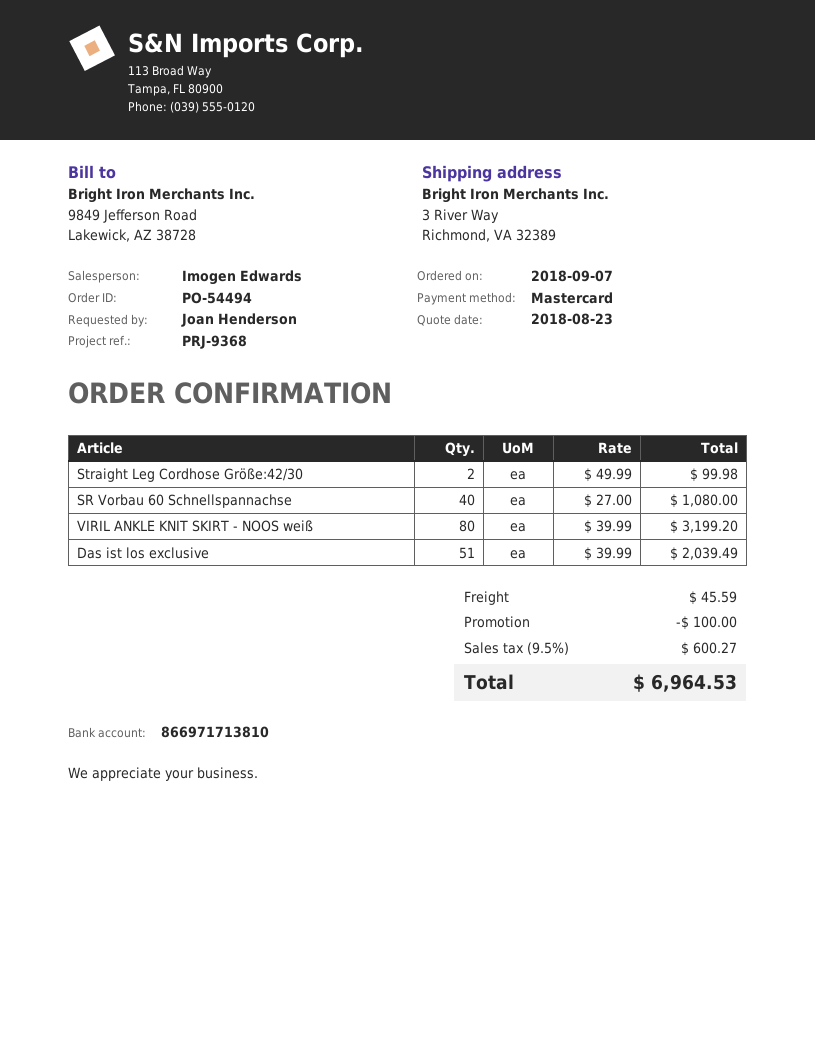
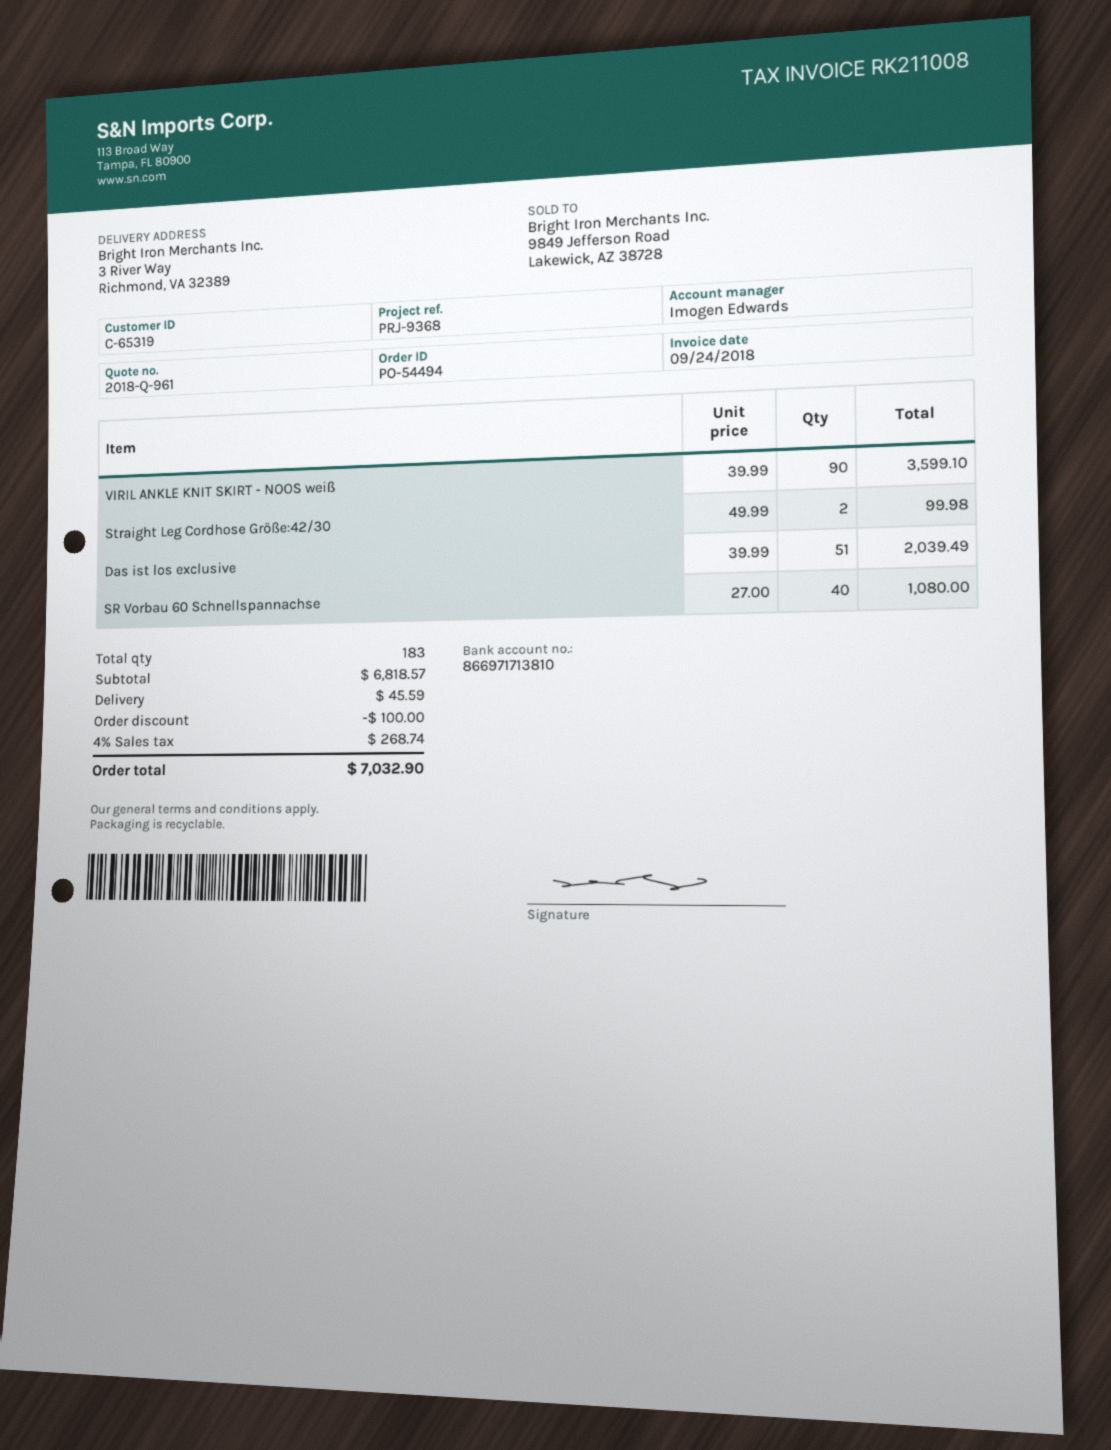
VIRIL ANKLE KNIT SKIRT - NOOS weiß: 80 x 39.99 = 3199.20 -> 90 x 39.99 = 3599.10
tax: 9.5% = 600.27 -> 4% = 268.74
total: 6964.53 -> 7032.90

